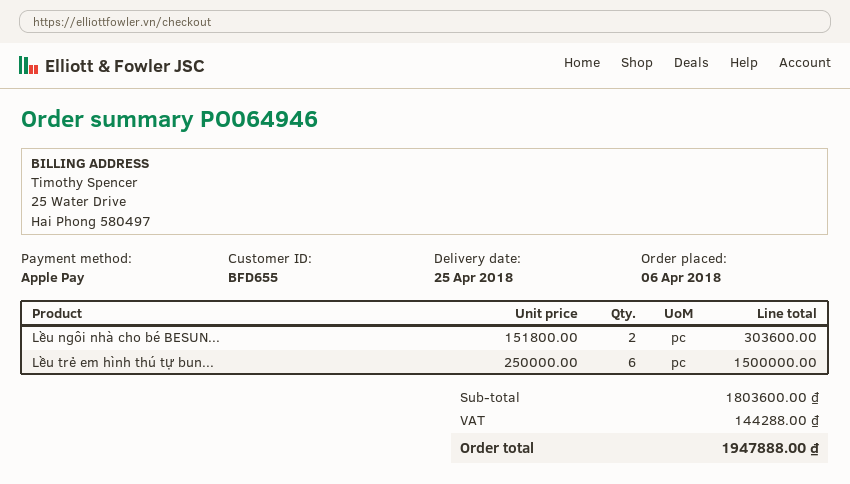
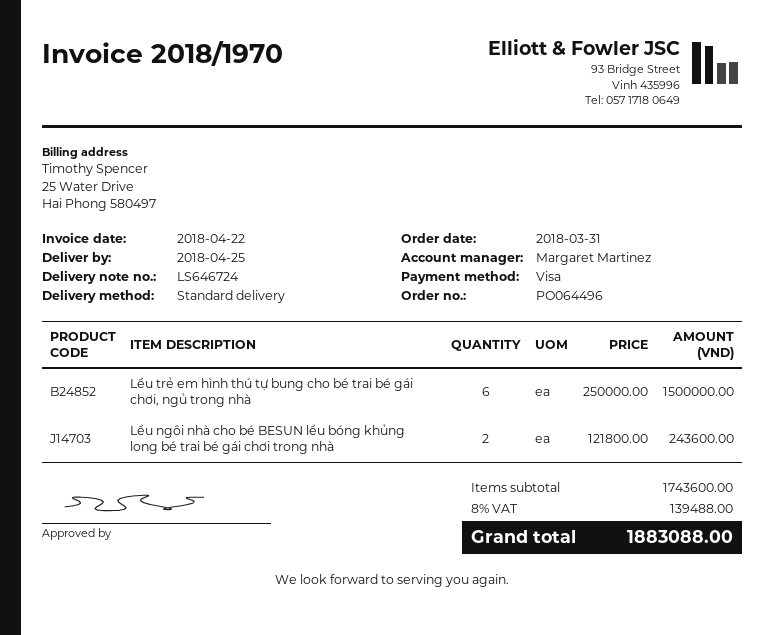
order number: PO064946 -> PO064496
order date: 2018-04-06 -> 2018-03-31
payment method: Apple Pay -> Visa
Lều ngôi nhà cho bé BESUN...: 2 x 151800.00 = 303600.00 -> 2 x 121800.00 = 243600.00
subtotal: 1803600.00 -> 1743600.00
tax: 144288.00 -> 139488.00
total: 1947888.00 -> 1883088.00

